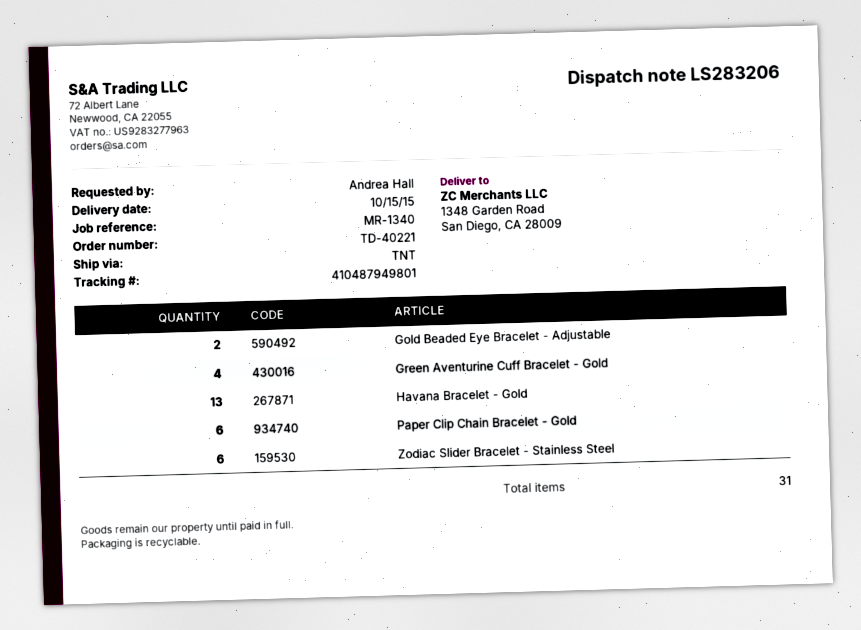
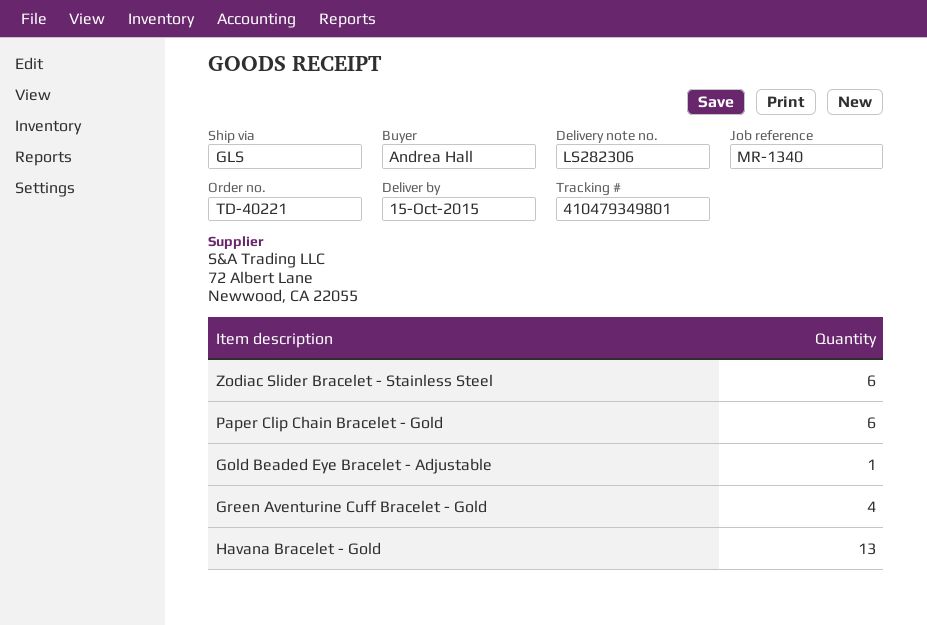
delivery note number: LS283206 -> LS282306
shipping method: TNT -> GLS
tracking number: 410487949801 -> 410479349801
Gold Beaded Eye Bracelet - Adjustable: 2 -> 1

